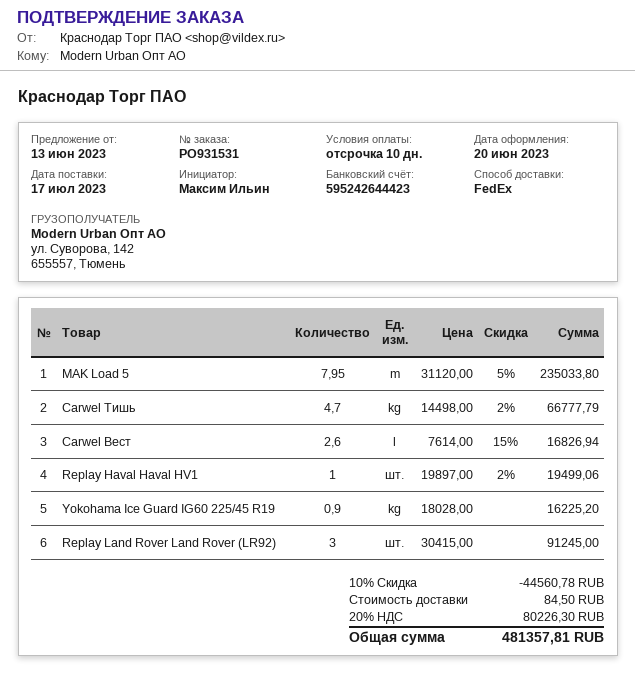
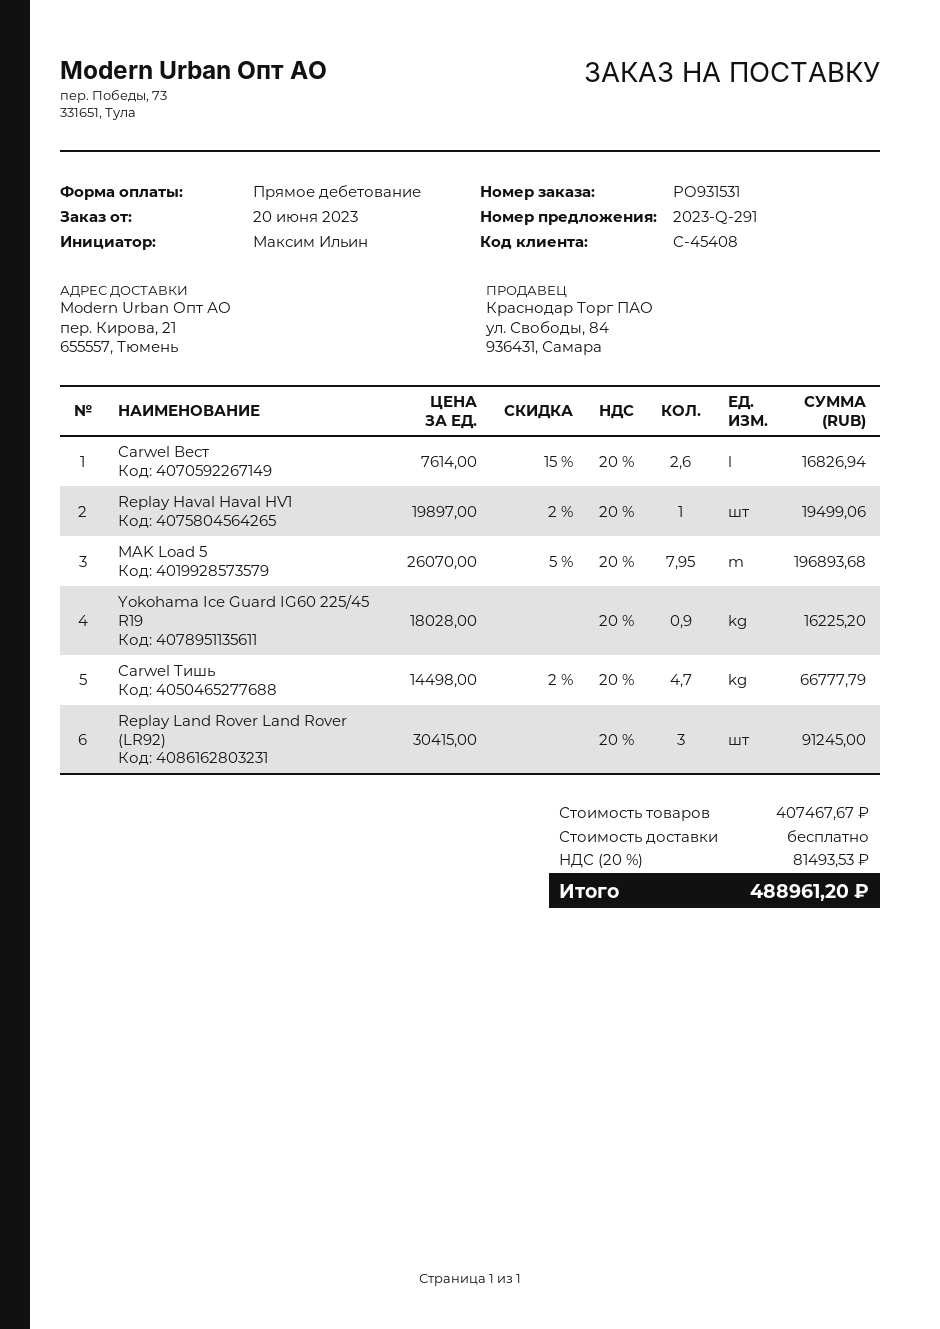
ship to: ул. Суворова, 142, 655557, Тюмень -> пер. Кирова, 21, 655557, Тюмень
MAK Load 5: 7.95 x 31120.00 - 5% = 235033.80 -> 7.95 x 26070.00 - 5% = 196893.68
discount: 10% = 44560.78 -> none
shipping: 84.50 -> 0.00
tax: 20% = 80226.30 -> 20% = 81493.53
total: 481357.81 -> 488961.20

